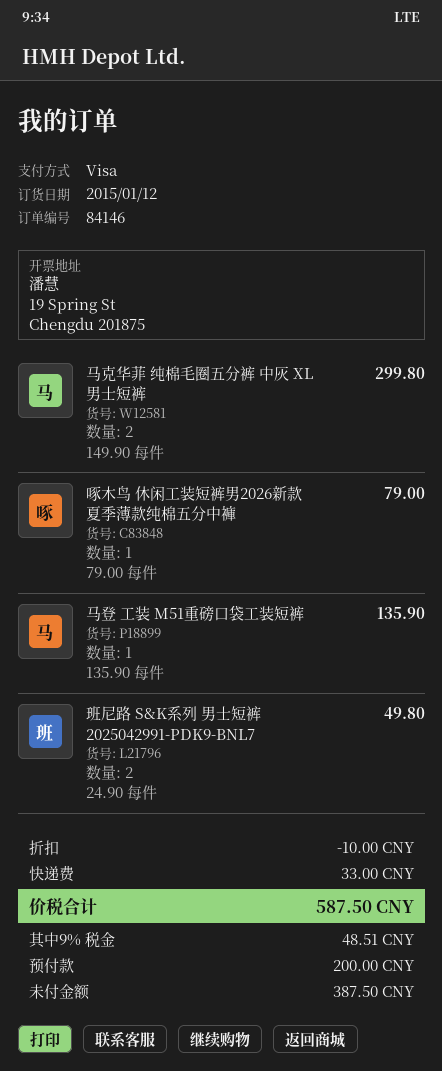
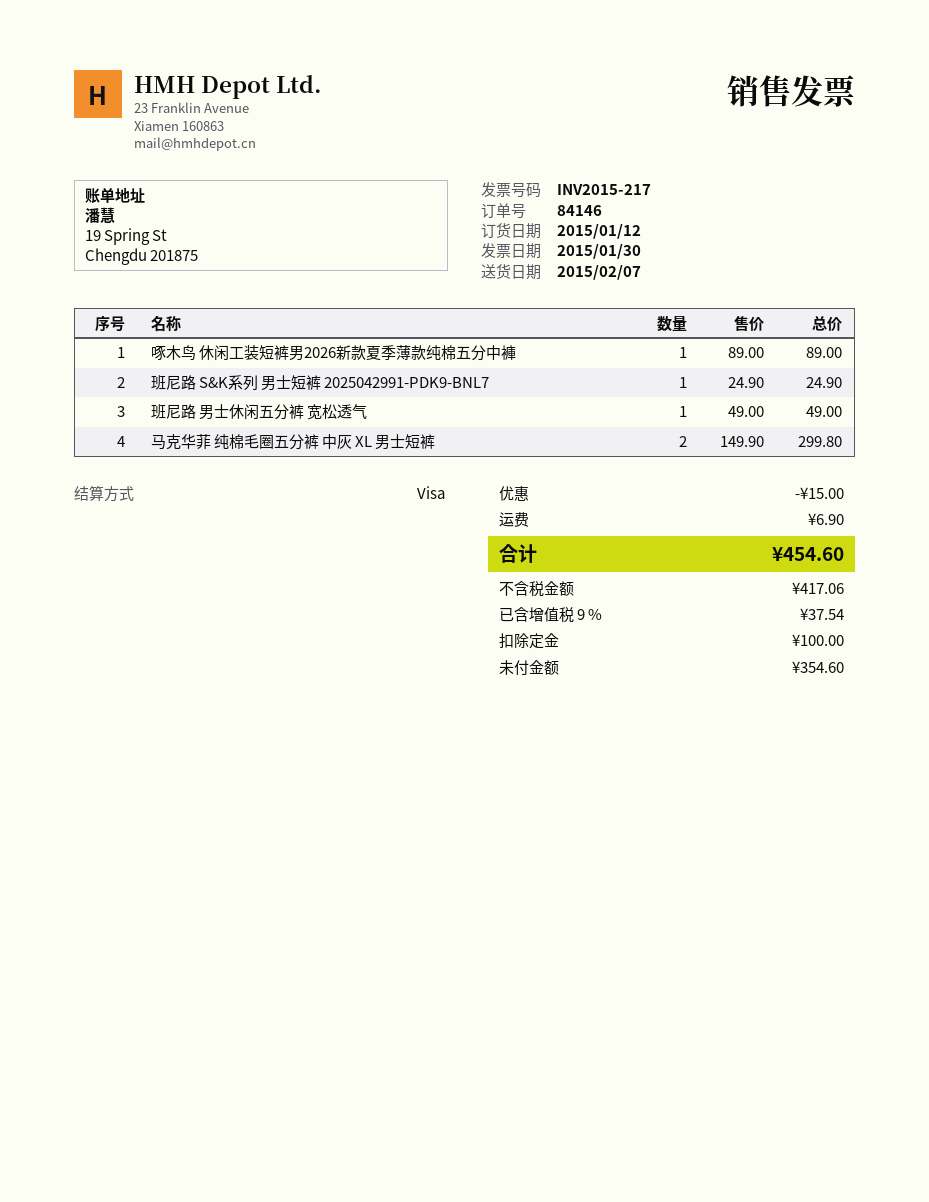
啄木鸟 休闲工装短裤男2026新款夏季薄款纯棉五分中褲: 1 x 79.00 = 79.00 -> 1 x 89.00 = 89.00
马登 工装 M51重磅口袋工装短裤: 1 x 135.90 = 135.90 -> none
班尼路 S&K系列 男士短裤 2025042991-PDK9-BNL7: 2 x 24.90 = 49.80 -> 1 x 24.90 = 24.90
班尼路 男士休闲五分裤 宽松透气: none -> 1 x 49.00 = 49.00
discount: 10.00 -> 15.00
shipping: 33.00 -> 6.90
tax: 9% = 48.51 -> 9% = 37.54
total: 587.50 -> 454.60
deposit: 200.00 -> 100.00
balance: 387.50 -> 354.60

